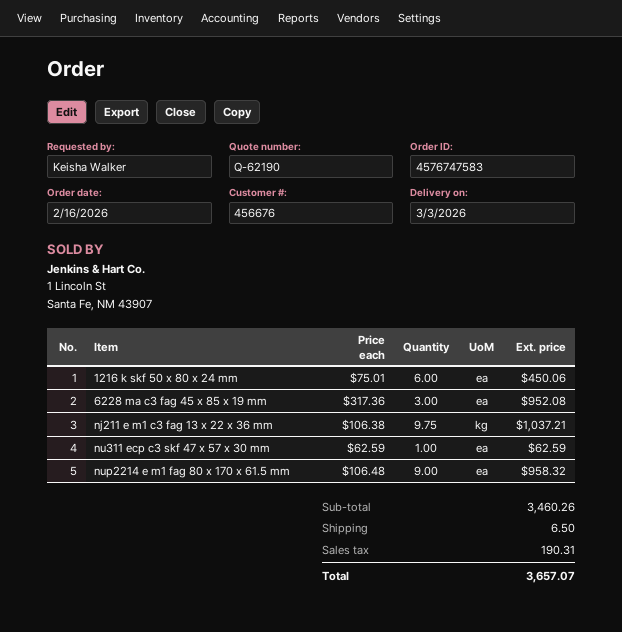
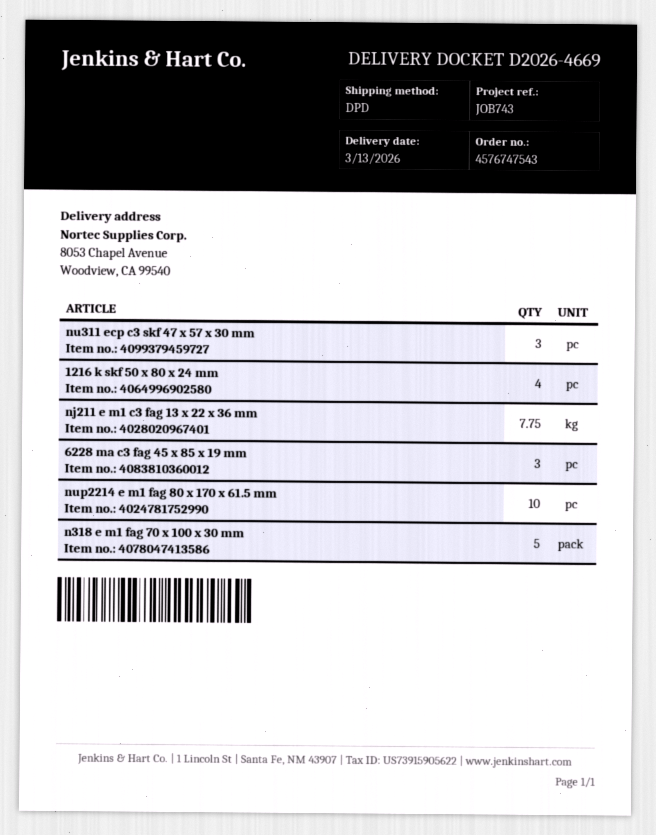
order number: 4576747583 -> 4576747543
delivery date: 2026-03-03 -> 2026-03-13
1216 k skf 50 x 80 x 24 mm: 6 -> 4
nj211 e m1 c3 fag 13 x 22 x 36 mm: 9.75 -> 7.75
nu311 ecp c3 skf 47 x 57 x 30 mm: 1 -> 3
nup2214 e m1 fag 80 x 170 x 61.5 mm: 9 -> 10
n318 e m1 fag 70 x 100 x 30 mm: none -> 5

